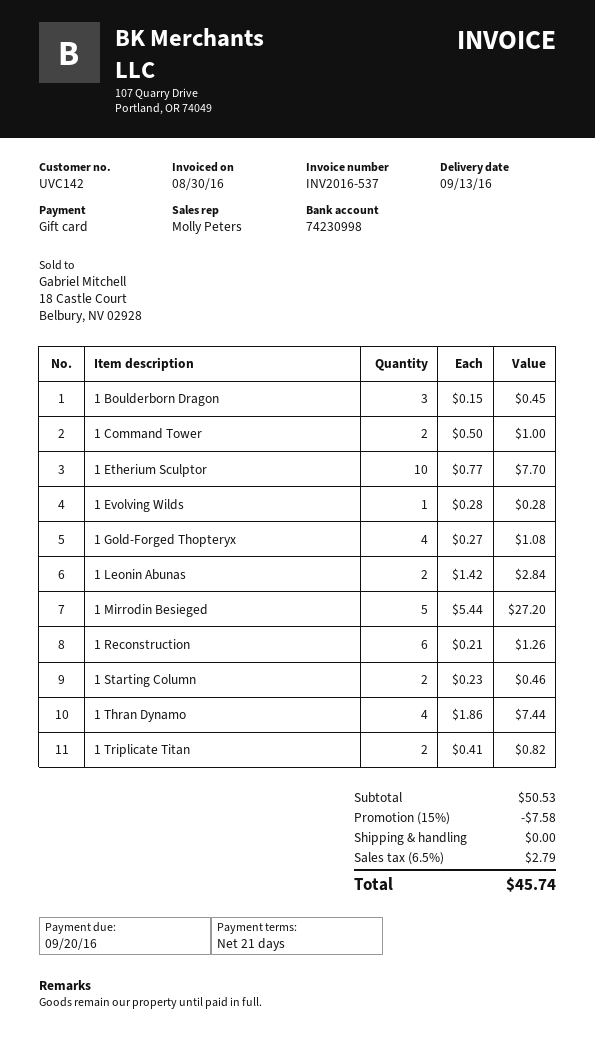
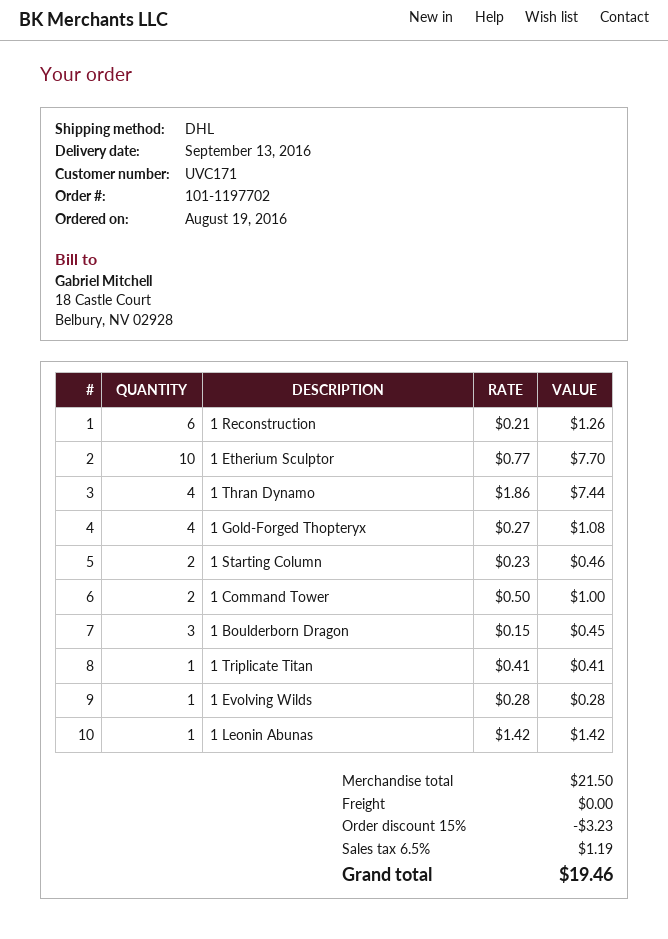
customer number: UVC142 -> UVC171
1 Leonin Abunas: 2 x 1.42 = 2.84 -> 1 x 1.42 = 1.42
1 Mirrodin Besieged: 5 x 5.44 = 27.20 -> none
1 Triplicate Titan: 2 x 0.41 = 0.82 -> 1 x 0.41 = 0.41
subtotal: 50.53 -> 21.50
discount: 15% = 7.58 -> 15% = 3.23
tax: 6.5% = 2.79 -> 6.5% = 1.19
total: 45.74 -> 19.46

